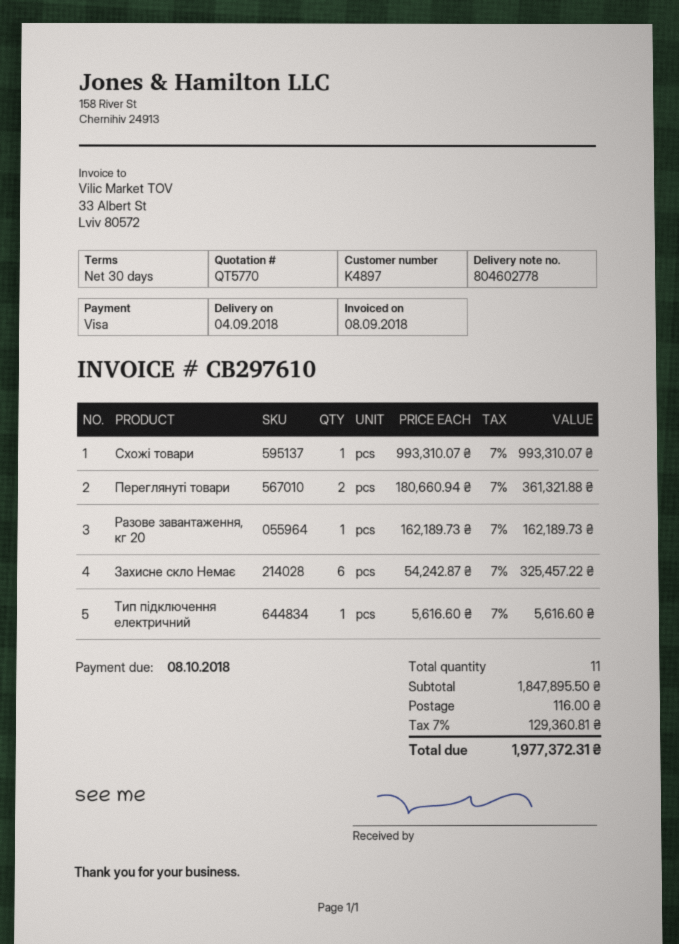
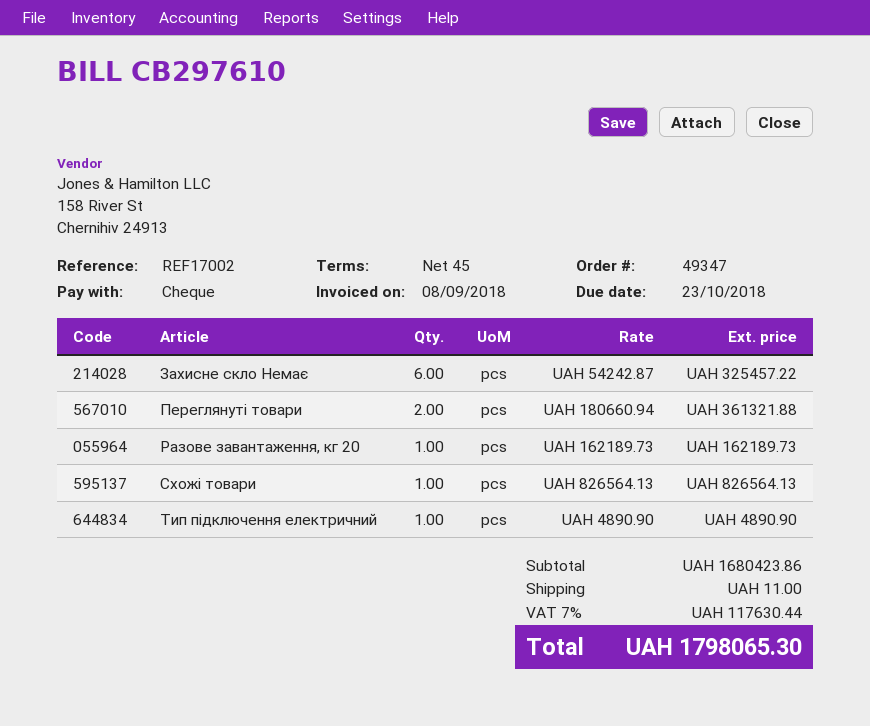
payment terms: 30 days -> 45 days
due date: 2018-10-08 -> 2018-10-23
payment method: Visa -> cheque
Схожі товари: 1 x 993310.07 = 993310.07 -> 1 x 826564.13 = 826564.13
Тип підключення електричний: 1 x 5616.60 = 5616.60 -> 1 x 4890.90 = 4890.90
subtotal: 1847895.50 -> 1680423.86
shipping: 116.00 -> 11.00
tax: 7% = 129360.81 -> 7% = 117630.44
total: 1977372.31 -> 1798065.30

